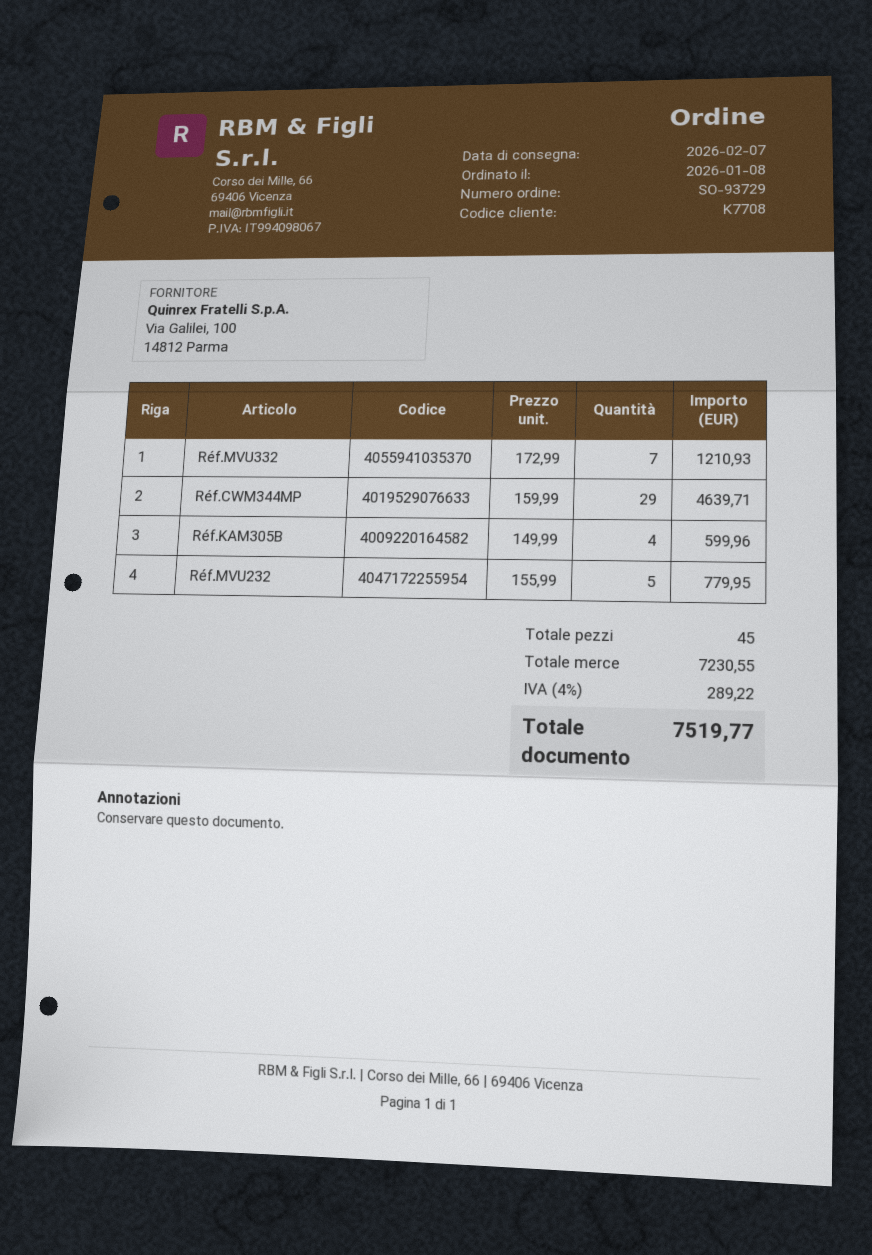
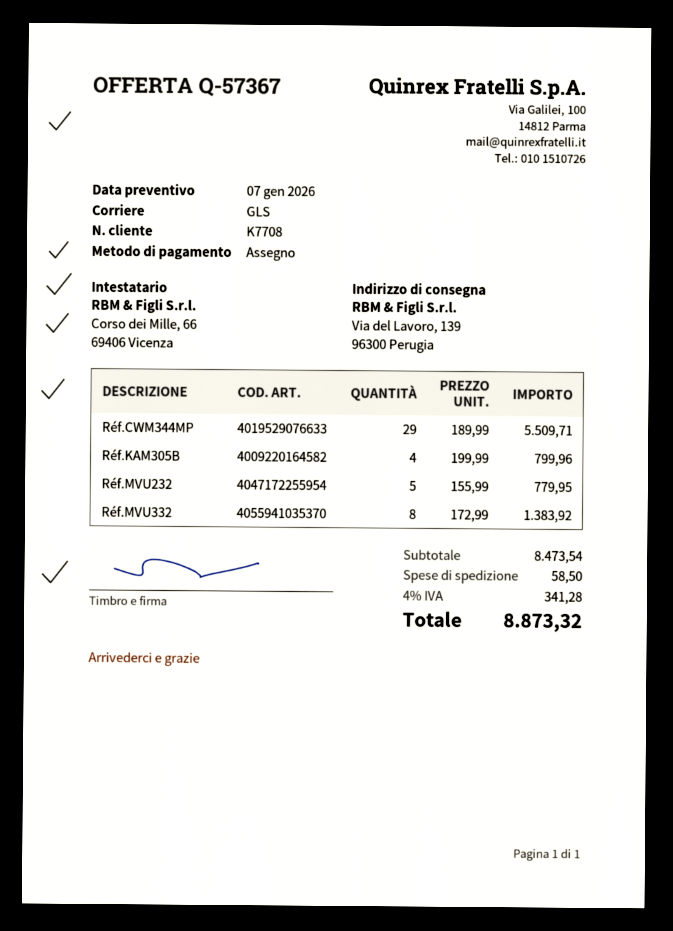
Réf.MVU332: 7 x 172.99 = 1210.93 -> 8 x 172.99 = 1383.92
Réf.CWM344MP: 29 x 159.99 = 4639.71 -> 29 x 189.99 = 5509.71
Réf.KAM305B: 4 x 149.99 = 599.96 -> 4 x 199.99 = 799.96
subtotal: 7230.55 -> 8473.54
shipping: none -> 58.50
tax: 4% = 289.22 -> 4% = 341.28
total: 7519.77 -> 8873.32

